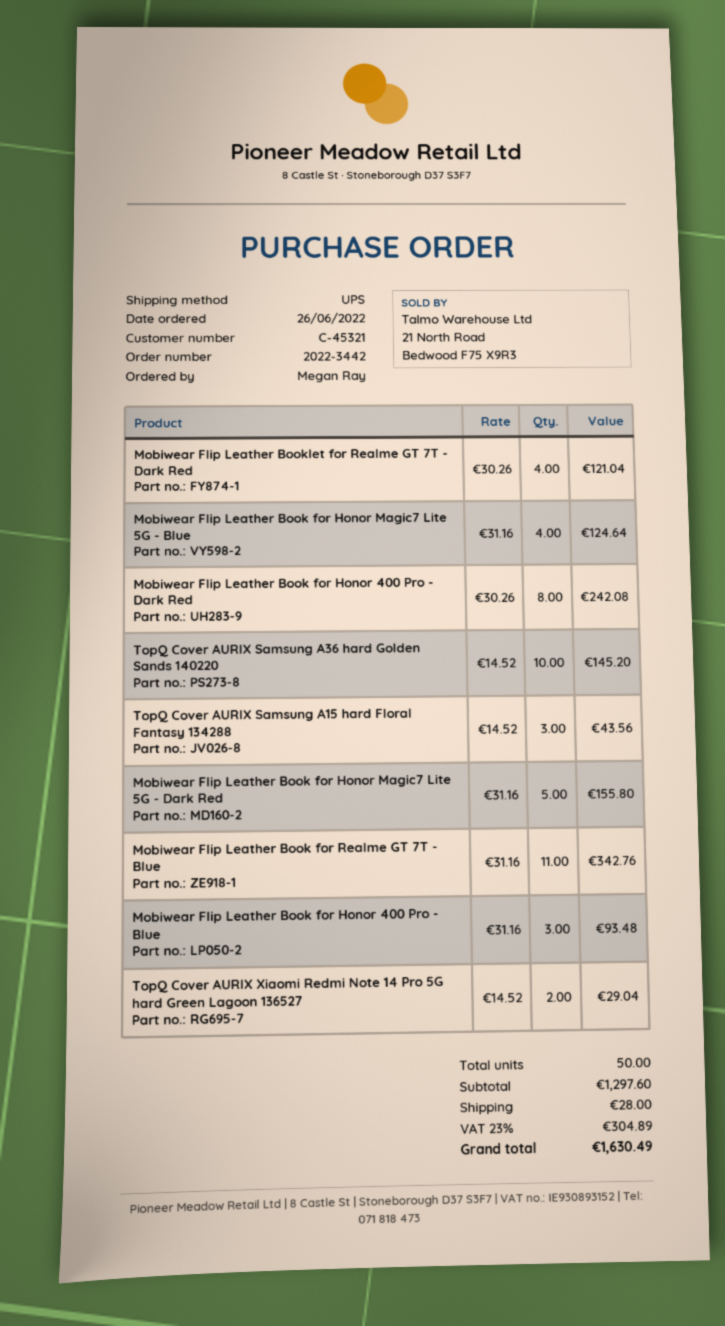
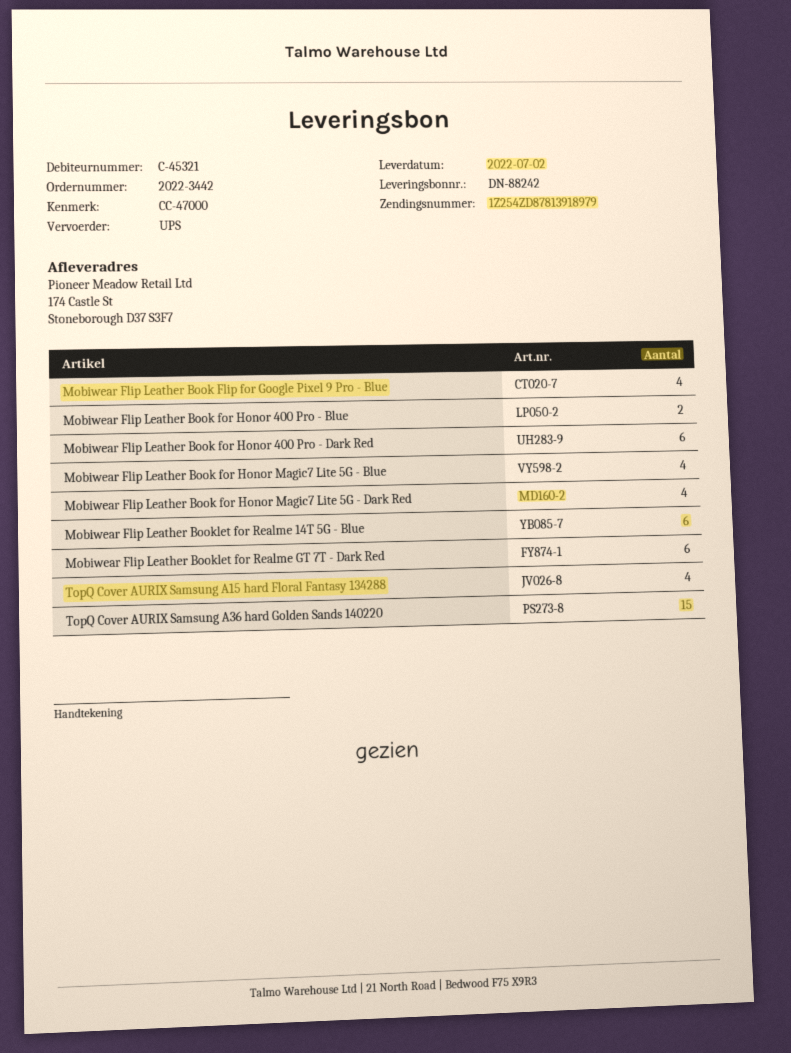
Mobiwear Flip Leather Booklet for Realme GT 7T - Dark Red: 4 -> 6
Mobiwear Flip Leather Book for Honor 400 Pro - Dark Red: 8 -> 6
TopQ Cover AURIX Samsung A36 hard Golden Sands 140220: 10 -> 15
TopQ Cover AURIX Samsung A15 hard Floral Fantasy 134288: 3 -> 4
Mobiwear Flip Leather Book for Honor Magic7 Lite 5G - Dark Red: 5 -> 4
Mobiwear Flip Leather Book for Realme GT 7T - Blue: 11 -> none
Mobiwear Flip Leather Book for Honor 400 Pro - Blue: 3 -> 2
TopQ Cover AURIX Xiaomi Redmi Note 14 Pro 5G hard Green Lagoon 136527: 2 -> none
Mobiwear Flip Leather Book Flip for Google Pixel 9 Pro - Blue: none -> 4
Mobiwear Flip Leather Booklet for Realme 14T 5G - Blue: none -> 6

